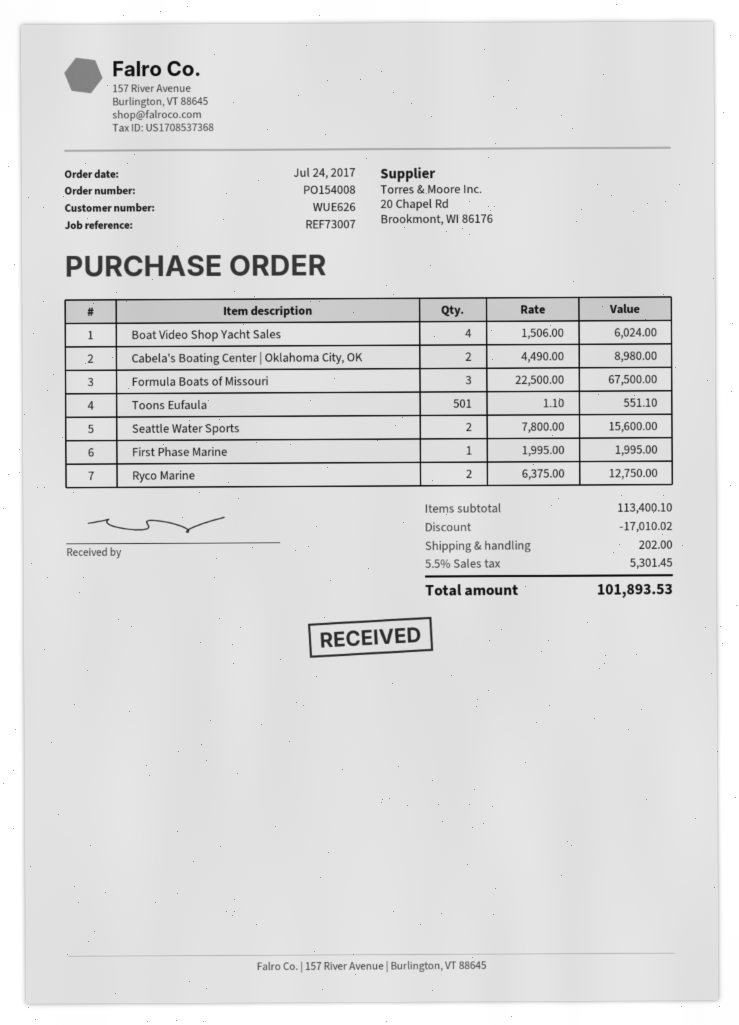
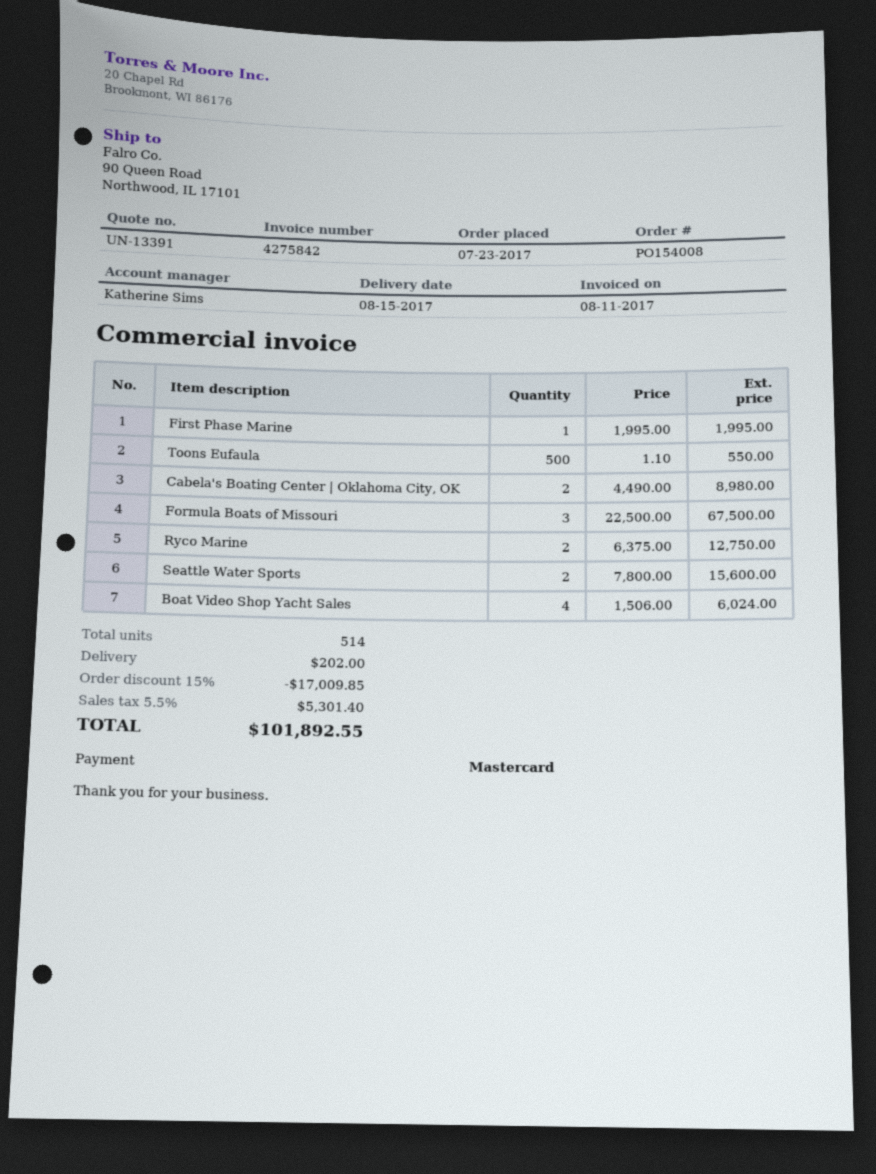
order date: 2017-07-24 -> 2017-07-23
Toons Eufaula: 501 x 1.10 = 551.10 -> 500 x 1.10 = 550.00
discount: 17010.02 -> 17009.85
tax: 5.5% = 5301.45 -> 5.5% = 5301.40
total: 101893.53 -> 101892.55

